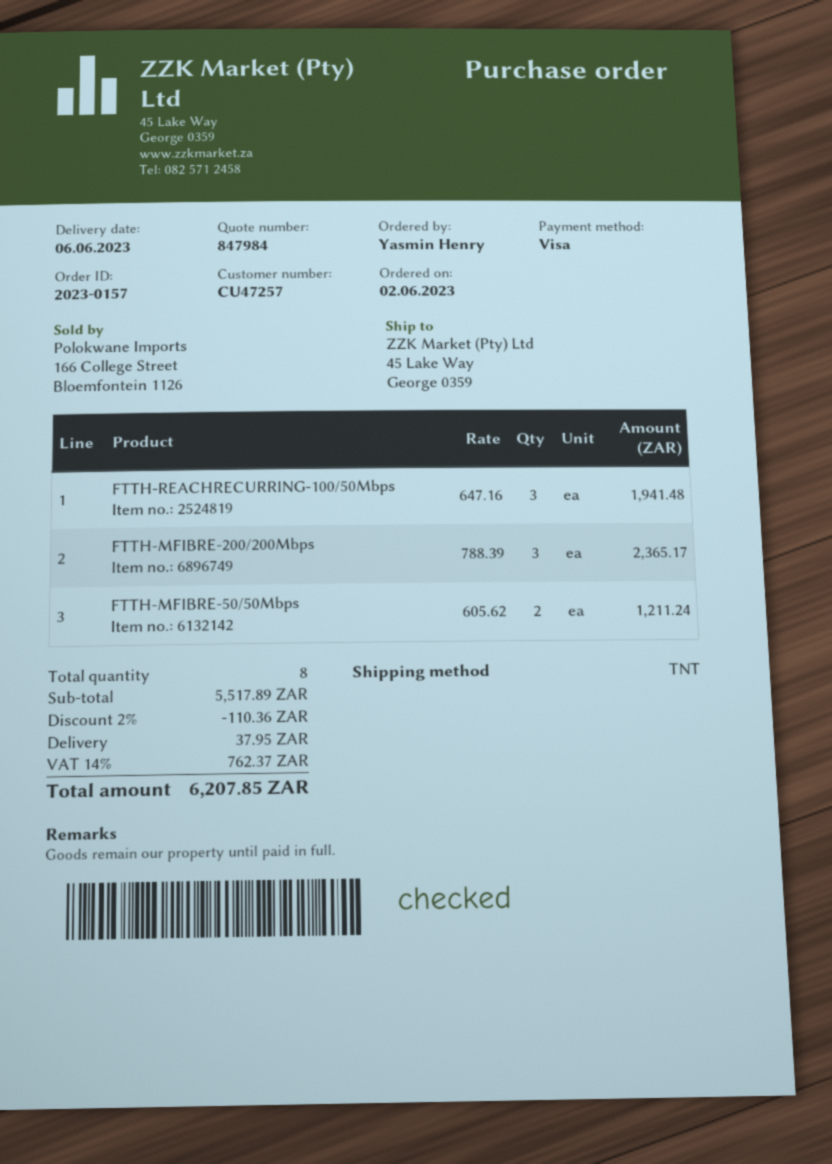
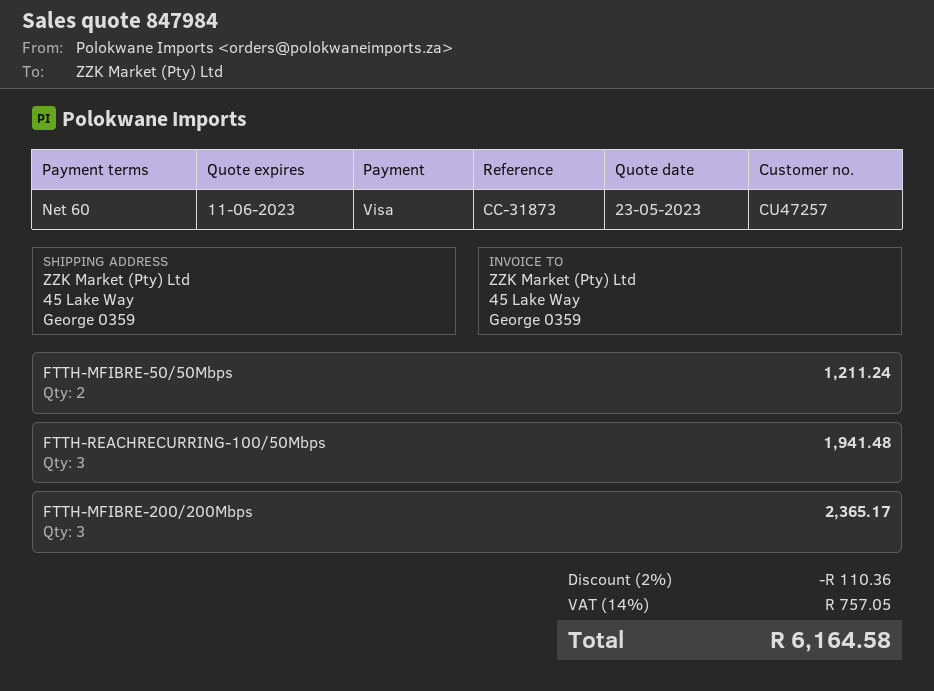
shipping: 37.95 -> none
tax: 14% = 762.37 -> 14% = 757.05
total: 6207.85 -> 6164.58

